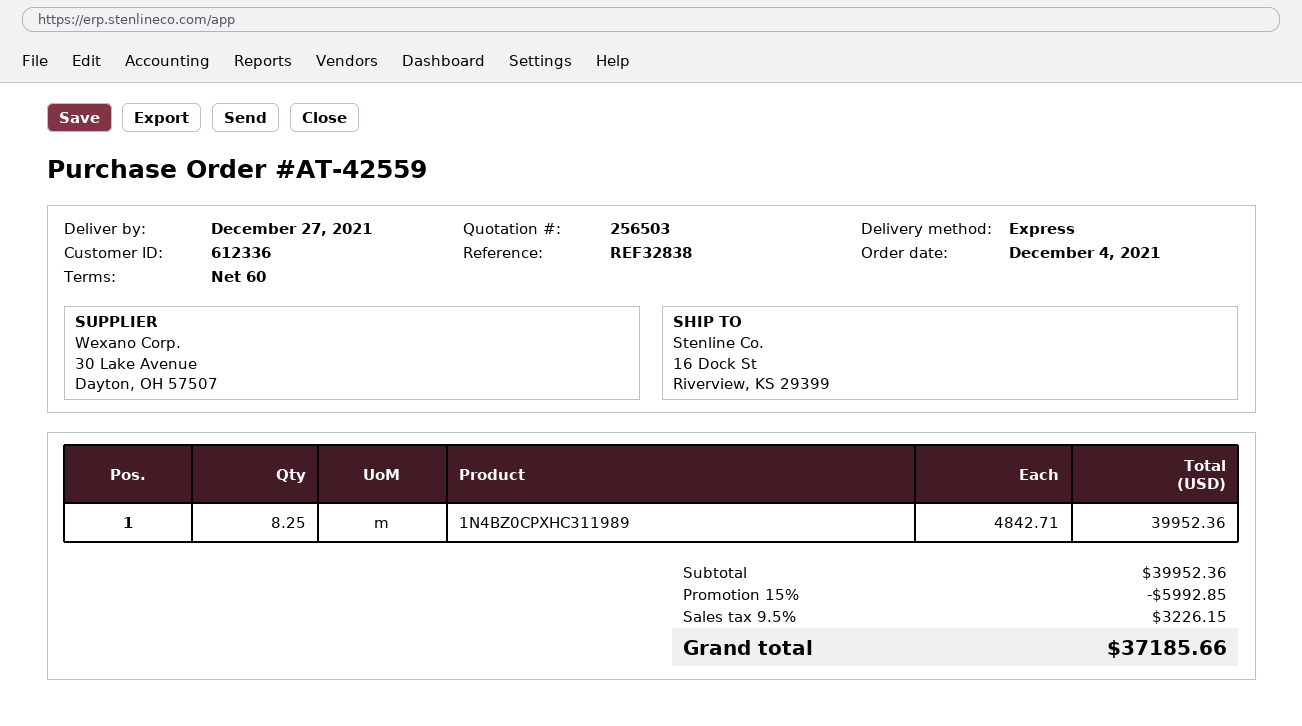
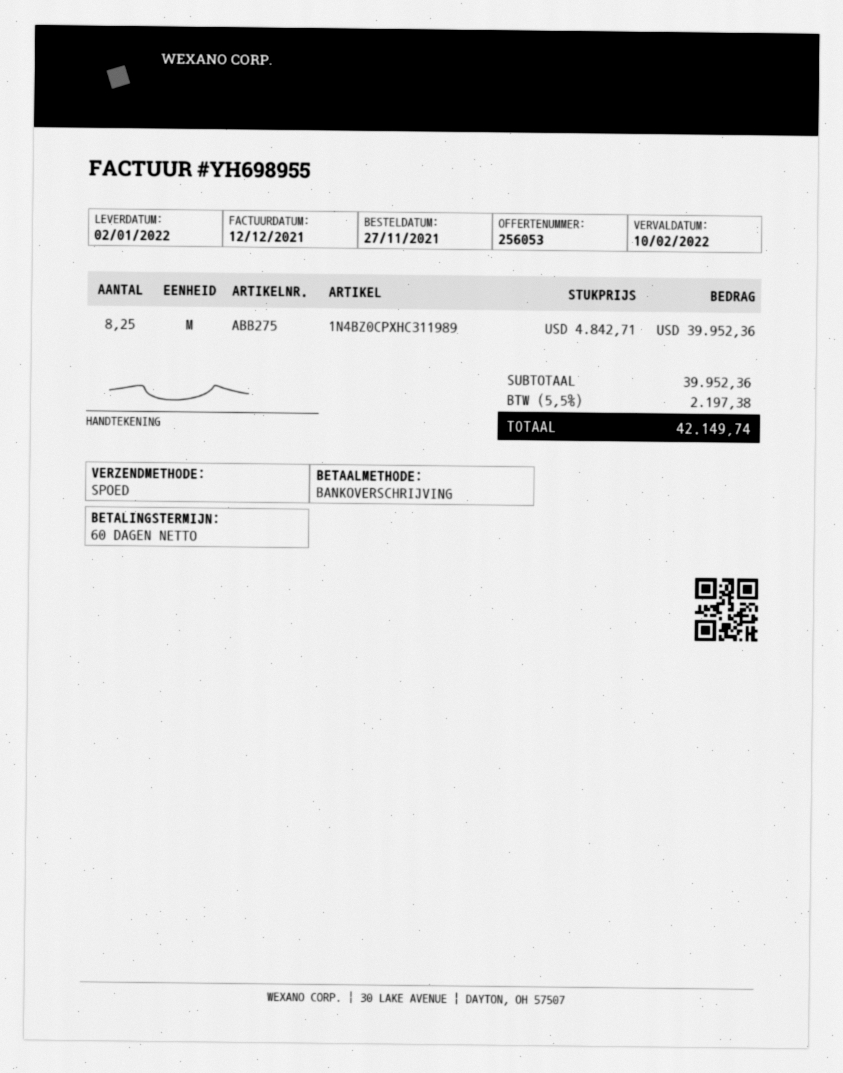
quote number: 256503 -> 256053
order date: 2021-12-04 -> 2021-11-27
delivery date: 2021-12-27 -> 2022-01-02
discount: 15% = 5992.85 -> none
tax: 9.5% = 3226.15 -> 5.5% = 2197.38
total: 37185.66 -> 42149.74

